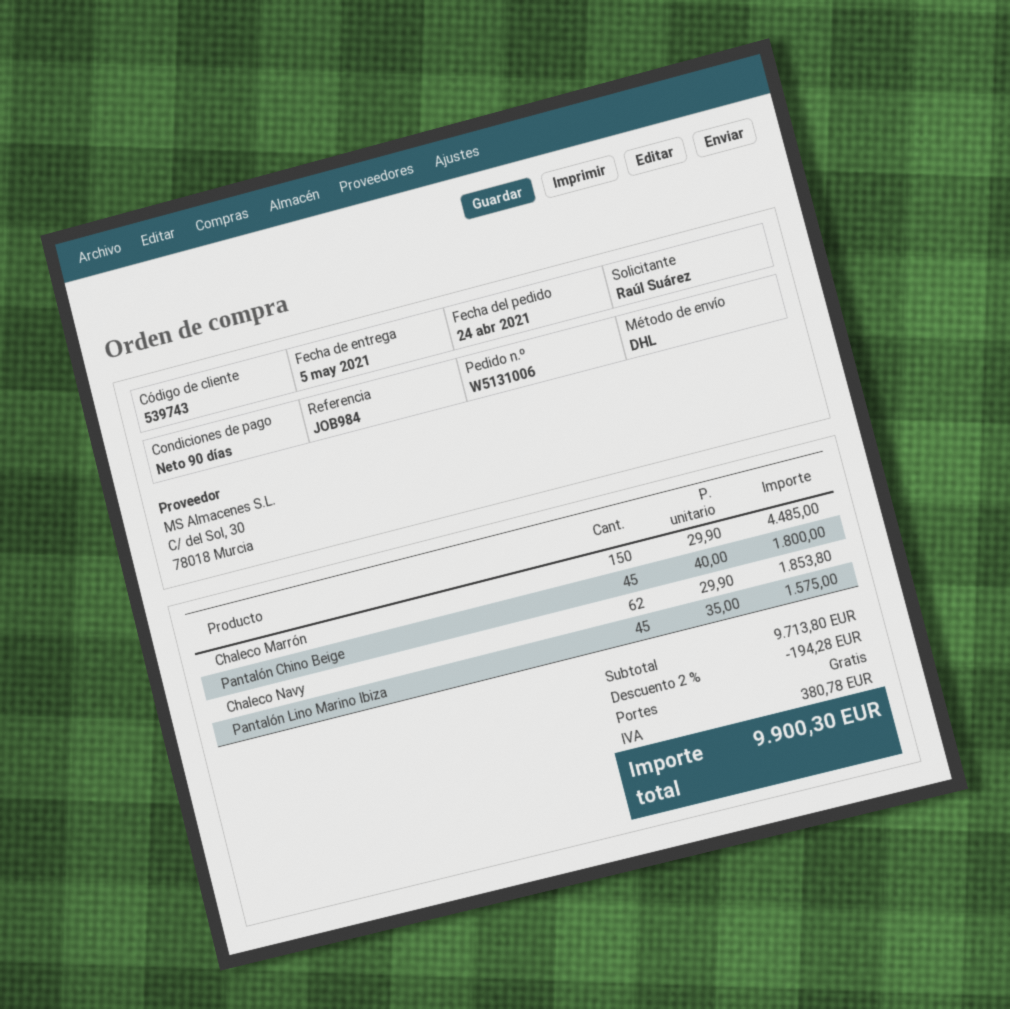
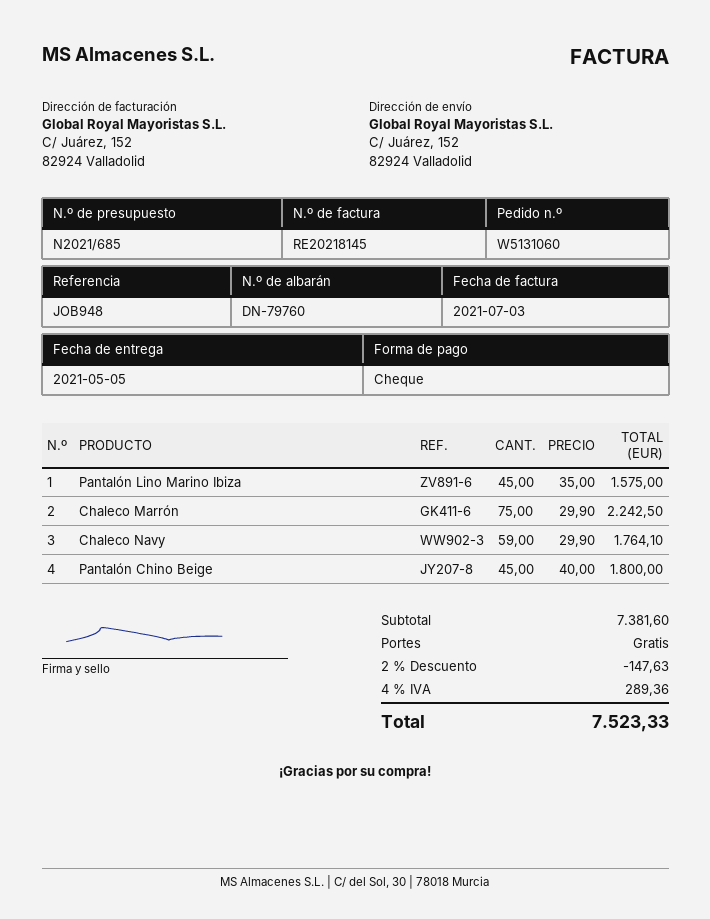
order number: W5131006 -> W5131060
reference: JOB984 -> JOB948
Chaleco Marrón: 150 x 29.90 = 4485.00 -> 75 x 29.90 = 2242.50
Chaleco Navy: 62 x 29.90 = 1853.80 -> 59 x 29.90 = 1764.10
subtotal: 9713.80 -> 7381.60
discount: 2% = 194.28 -> 2% = 147.63
tax: 380.78 -> 289.36
total: 9900.30 -> 7523.33

